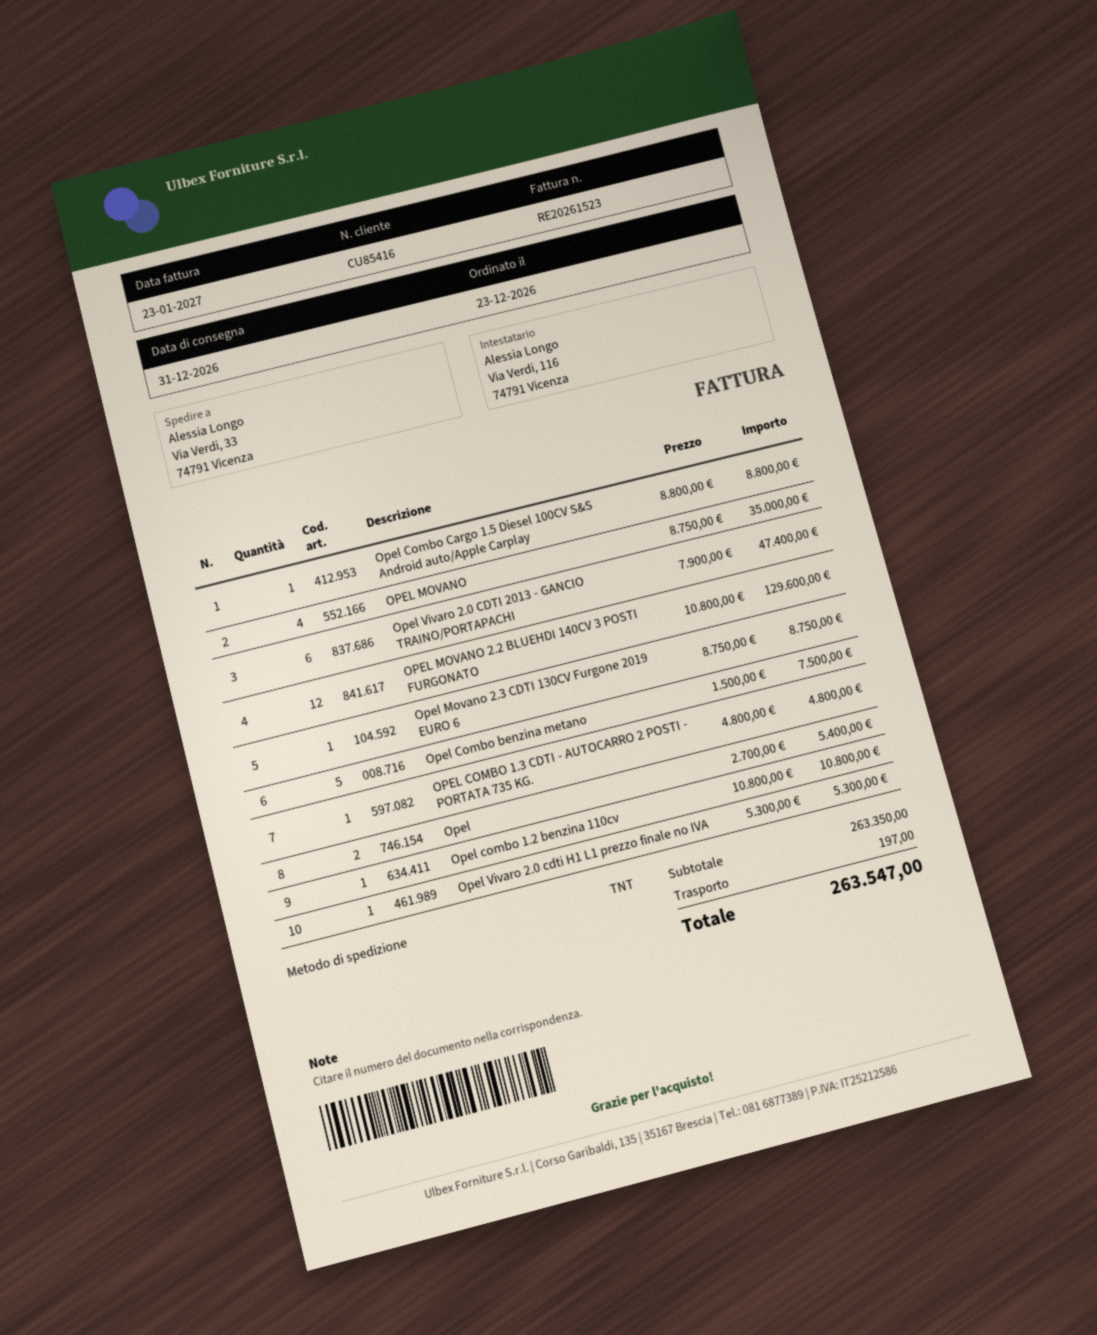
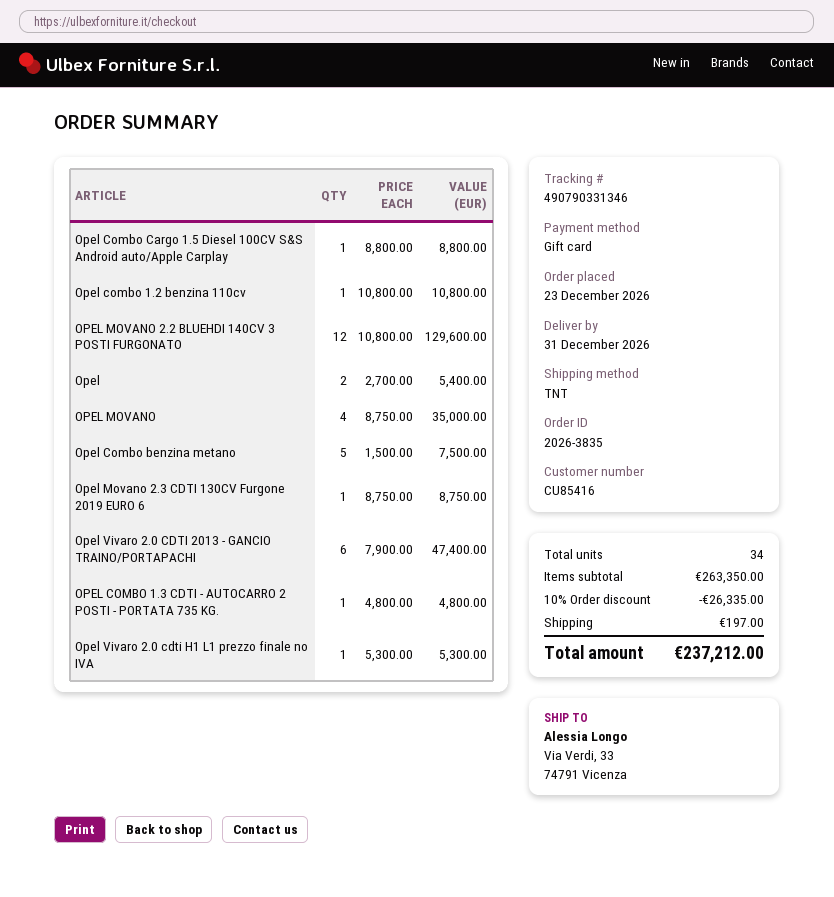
discount: none -> 10% = 26335.00
total: 263547.00 -> 237212.00

